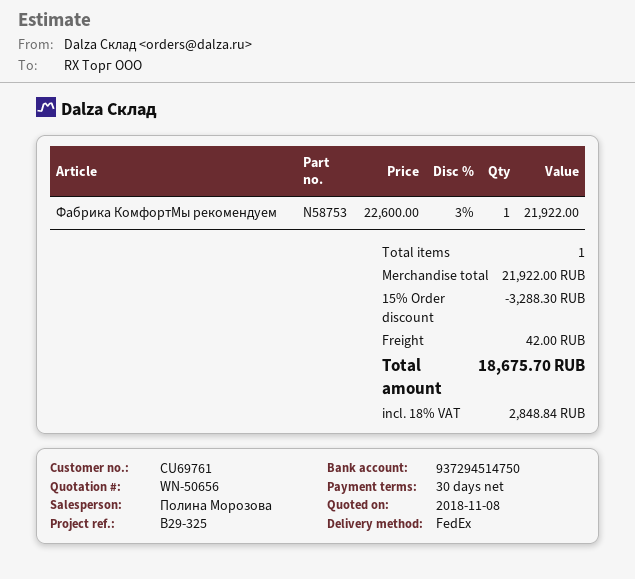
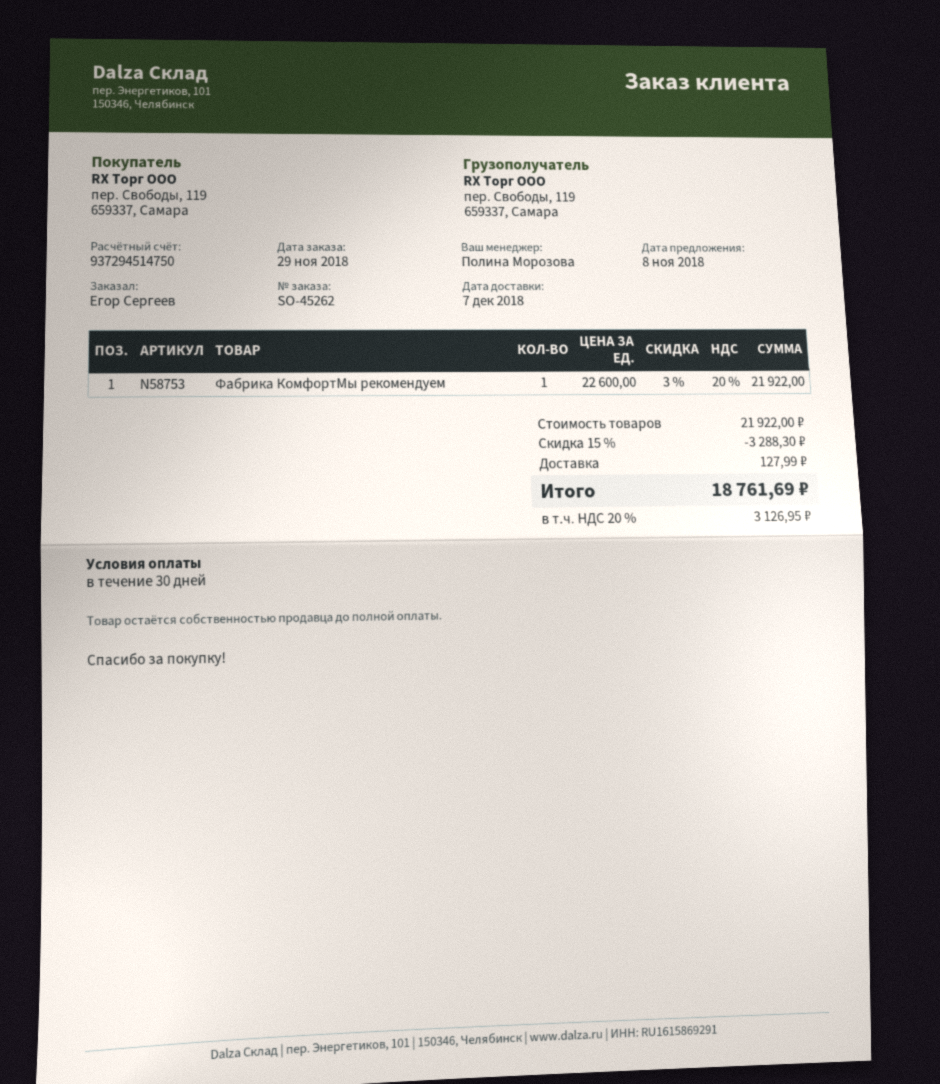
shipping: 42.00 -> 127.99
tax: 18% = 2848.84 -> 20% = 3126.95
total: 18675.70 -> 18761.69

